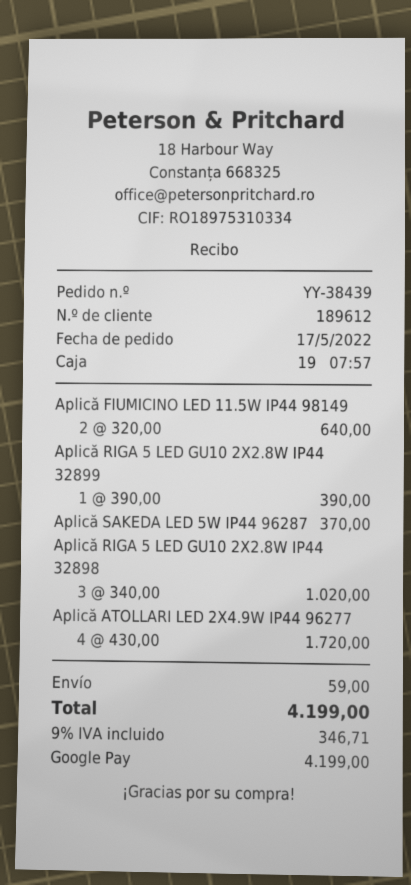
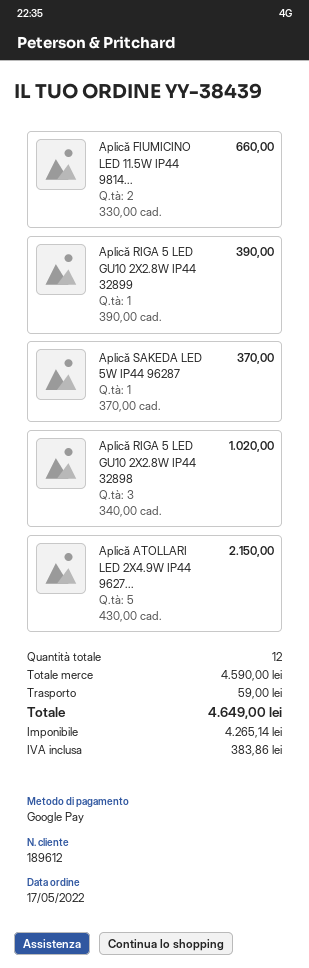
Aplică FIUMICINO LED 11.5W IP44 98149: 2 x 320.00 = 640.00 -> 2 x 330.00 = 660.00
Aplică ATOLLARI LED 2X4.9W IP44 96277: 4 x 430.00 = 1720.00 -> 5 x 430.00 = 2150.00
tax: 346.71 -> 383.86
total: 4199.00 -> 4649.00

